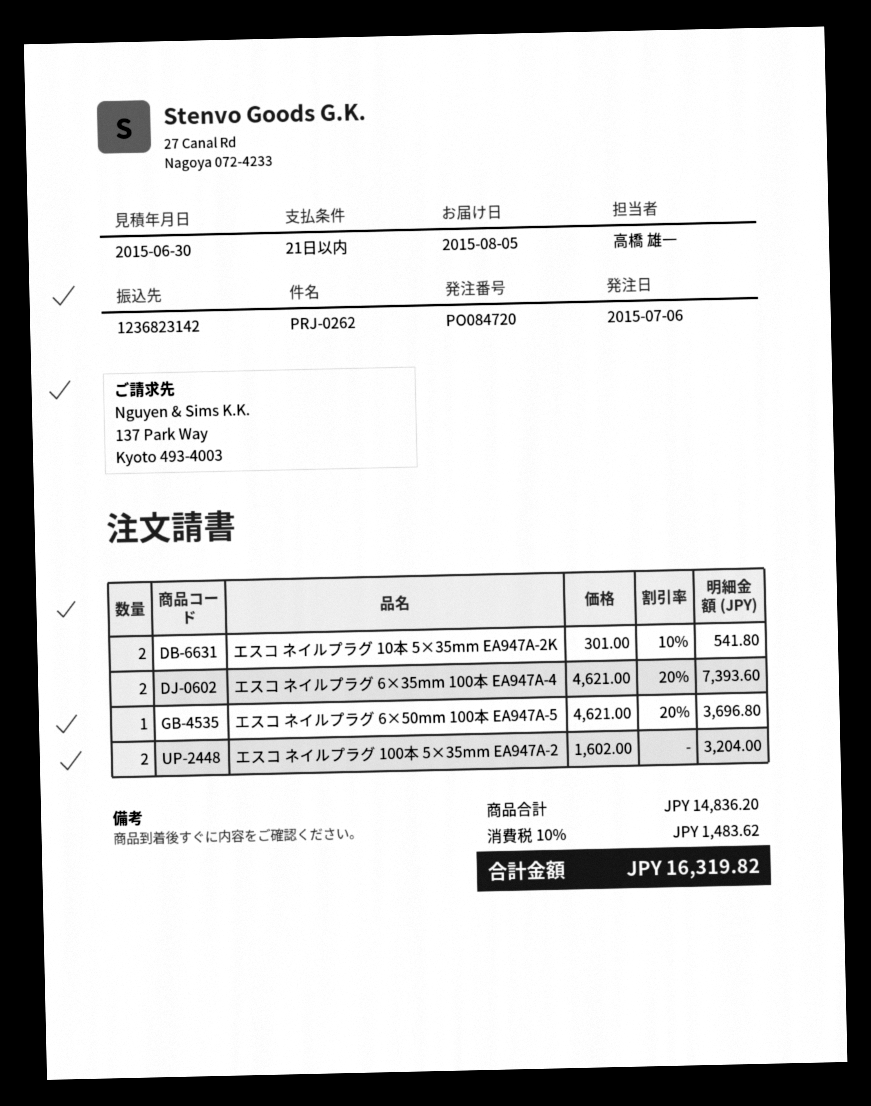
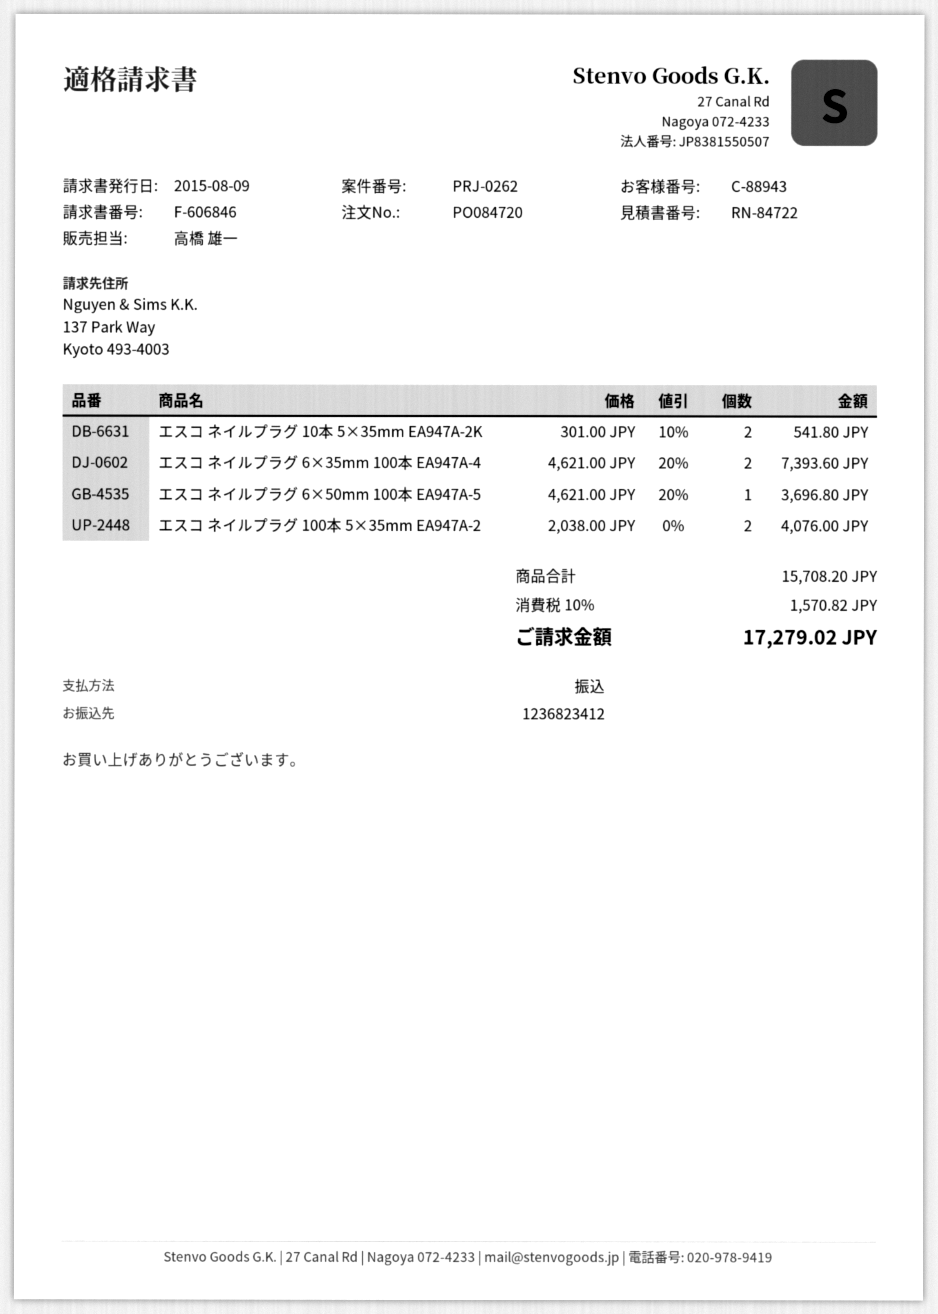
bank account: 1236823142 -> 1236823412
エスコ ネイルプラグ 100本 5×35mm EA947A-2: 2 x 1602.00 = 3204.00 -> 2 x 2038.00 = 4076.00
subtotal: 14836.20 -> 15708.20
tax: 10% = 1483.62 -> 10% = 1570.82
total: 16319.82 -> 17279.02

